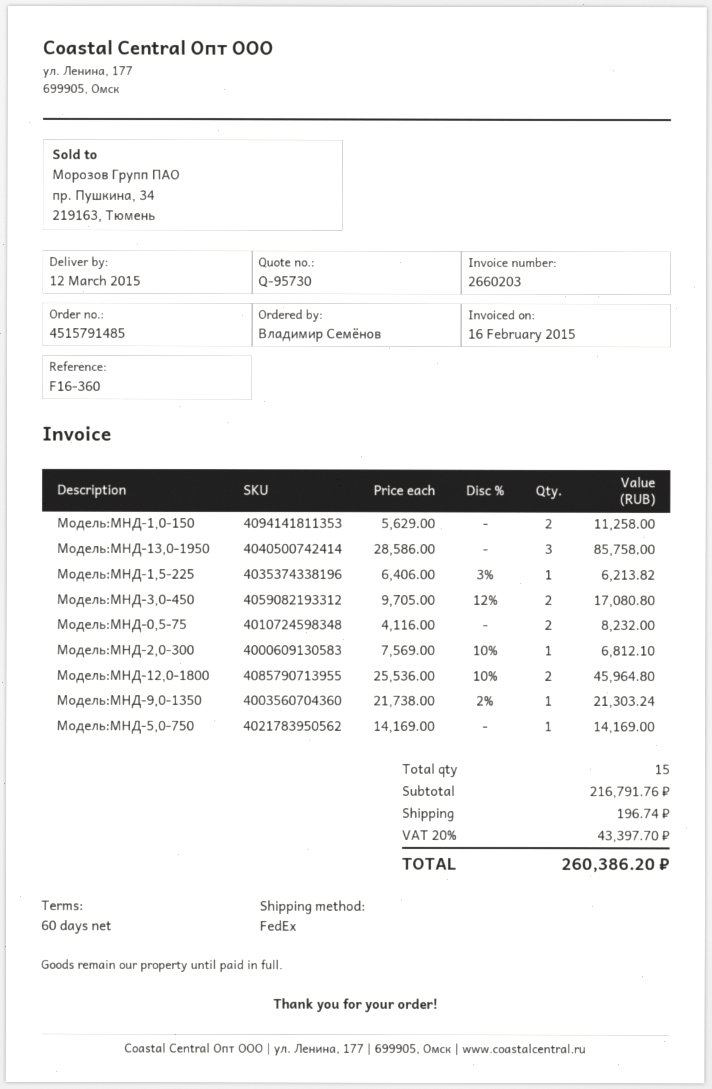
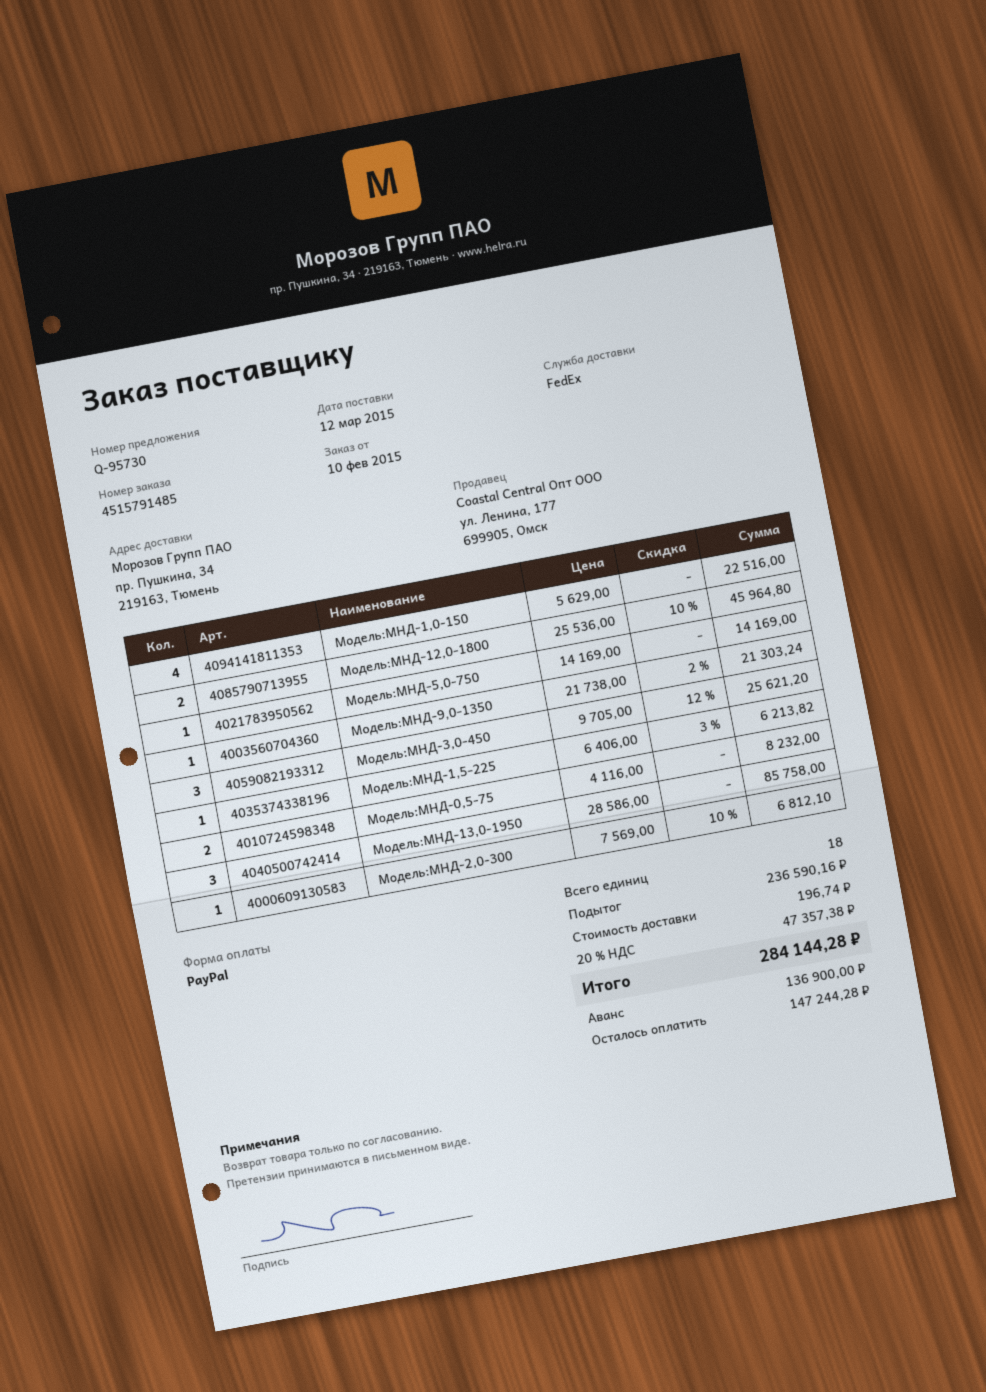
Модель:МНД-1,0-150: 2 x 5629.00 = 11258.00 -> 4 x 5629.00 = 22516.00
Модель:МНД-3,0-450: 2 x 9705.00 - 12% = 17080.80 -> 3 x 9705.00 - 12% = 25621.20
total quantity: 15 -> 18
subtotal: 216791.76 -> 236590.16
tax: 20% = 43397.70 -> 20% = 47357.38
total: 260386.20 -> 284144.28

